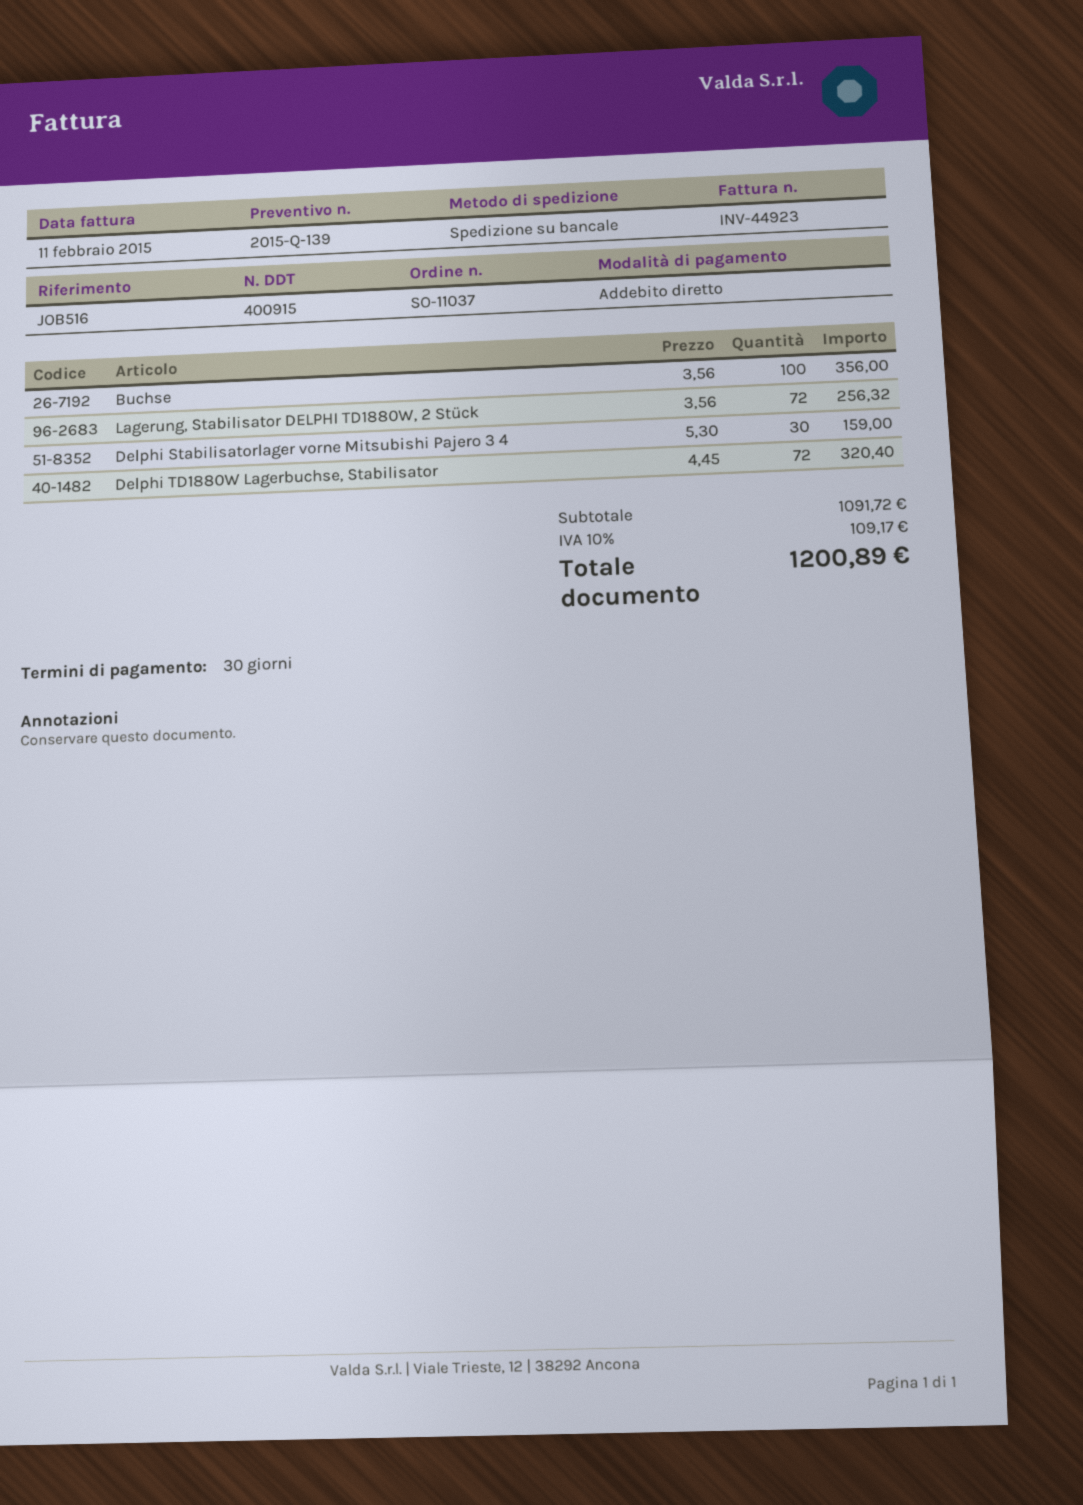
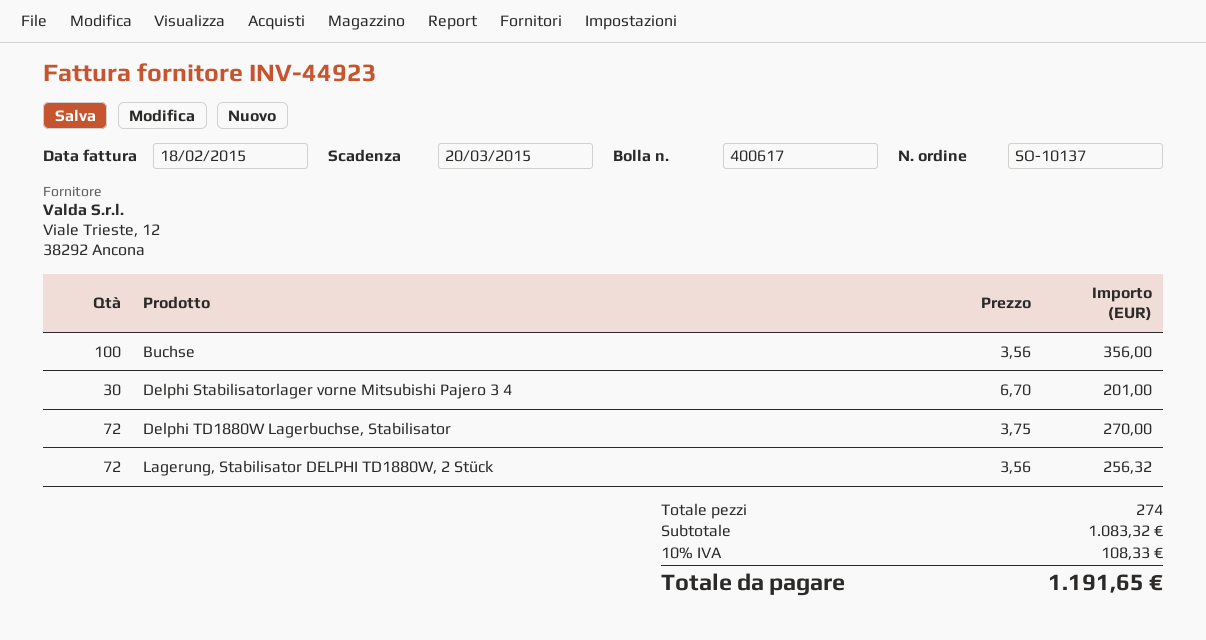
order number: SO-11037 -> SO-10137
delivery note number: 400915 -> 400617
invoice date: 2015-02-11 -> 2015-02-18
Delphi Stabilisatorlager vorne Mitsubishi Pajero 3 4: 30 x 5.30 = 159.00 -> 30 x 6.70 = 201.00
Delphi TD1880W Lagerbuchse, Stabilisator: 72 x 4.45 = 320.40 -> 72 x 3.75 = 270.00
subtotal: 1091.72 -> 1083.32
tax: 10% = 109.17 -> 10% = 108.33
total: 1200.89 -> 1191.65

